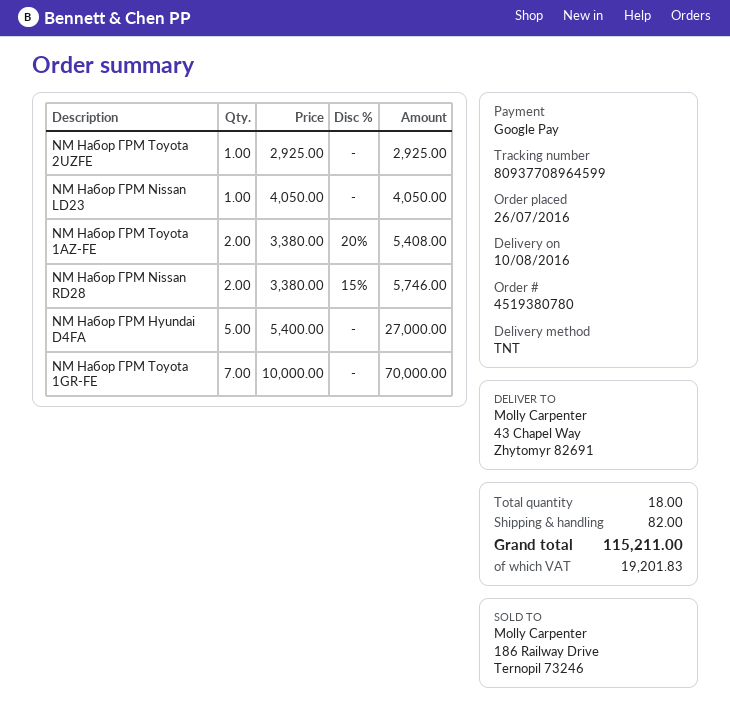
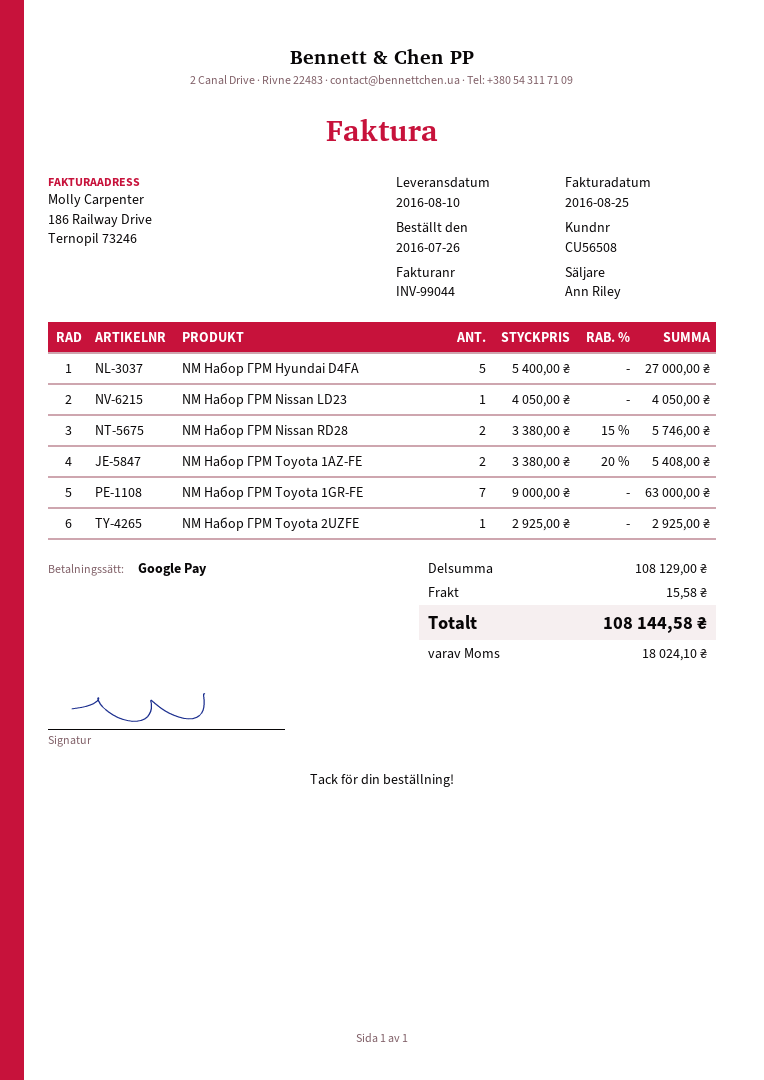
NM Набор ГРМ Toyota 1GR-FE: 7 x 10000.00 = 70000.00 -> 7 x 9000.00 = 63000.00
shipping: 82.00 -> 15.58
tax: 19201.83 -> 18024.10
total: 115211.00 -> 108144.58

